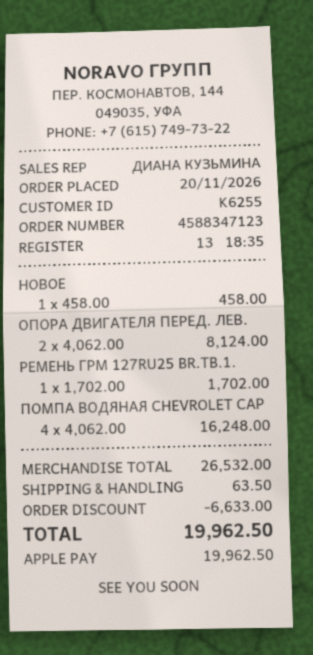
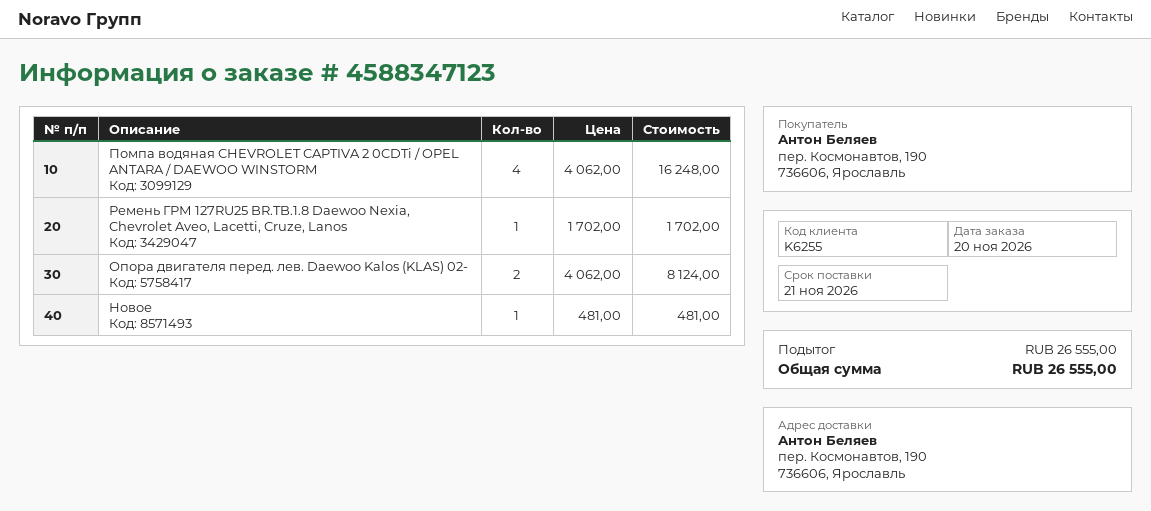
НОВОЕ: 1 x 458.00 = 458.00 -> 1 x 481.00 = 481.00
subtotal: 26532.00 -> 26555.00
discount: 6633.00 -> none
shipping: 63.50 -> none
total: 19962.50 -> 26555.00

